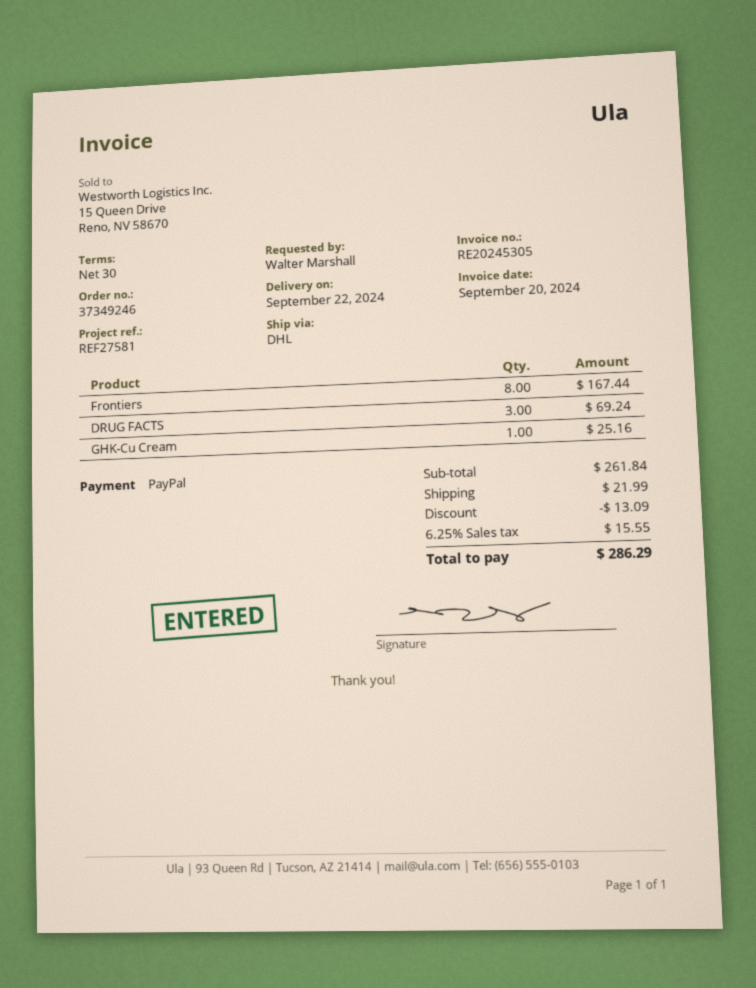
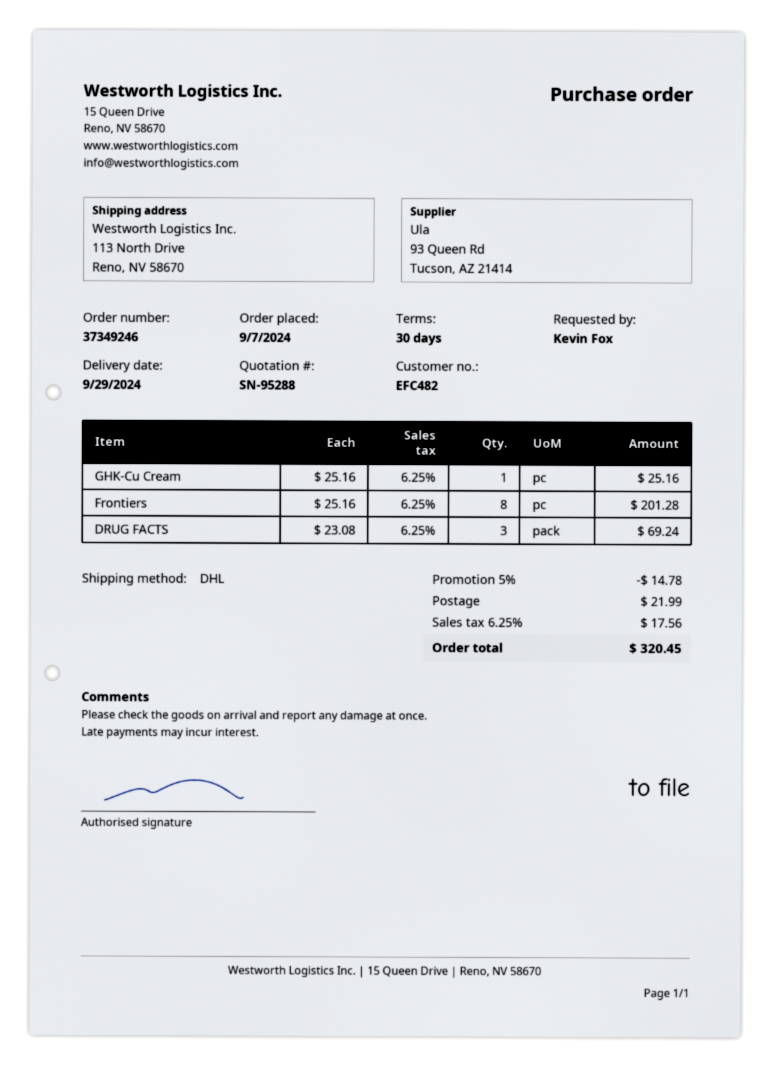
delivery date: 2024-09-22 -> 2024-09-29
ordered by: Walter Marshall -> Kevin Fox
Frontiers: 8 for 167.44 -> 8 for 201.28
discount: 13.09 -> 14.78
tax: 6.25% = 15.55 -> 6.25% = 17.56
total: 286.29 -> 320.45

